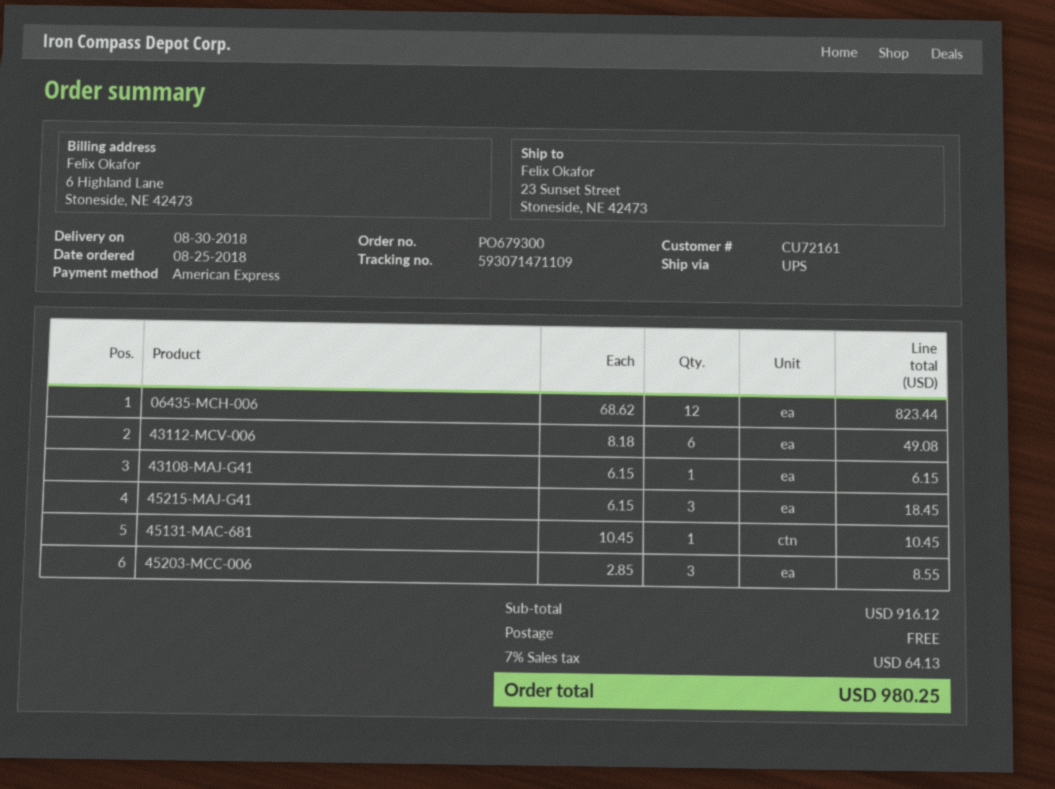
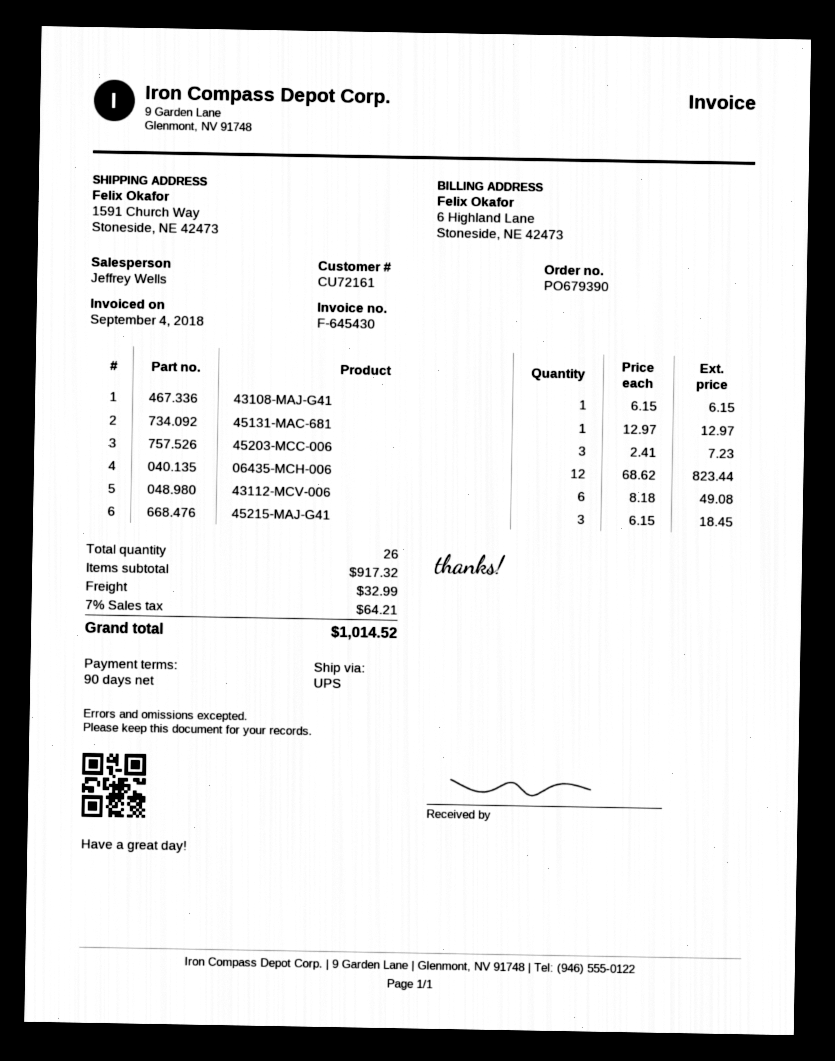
order number: PO679300 -> PO679390
ship to: 23 Sunset Street, Stoneside, NE 42473 -> 1591 Church Way, Stoneside, NE 42473
45131-MAC-681: 1 x 10.45 = 10.45 -> 1 x 12.97 = 12.97
45203-MCC-006: 3 x 2.85 = 8.55 -> 3 x 2.41 = 7.23
subtotal: 916.12 -> 917.32
shipping: 0.00 -> 32.99
tax: 7% = 64.13 -> 7% = 64.21
total: 980.25 -> 1014.52

